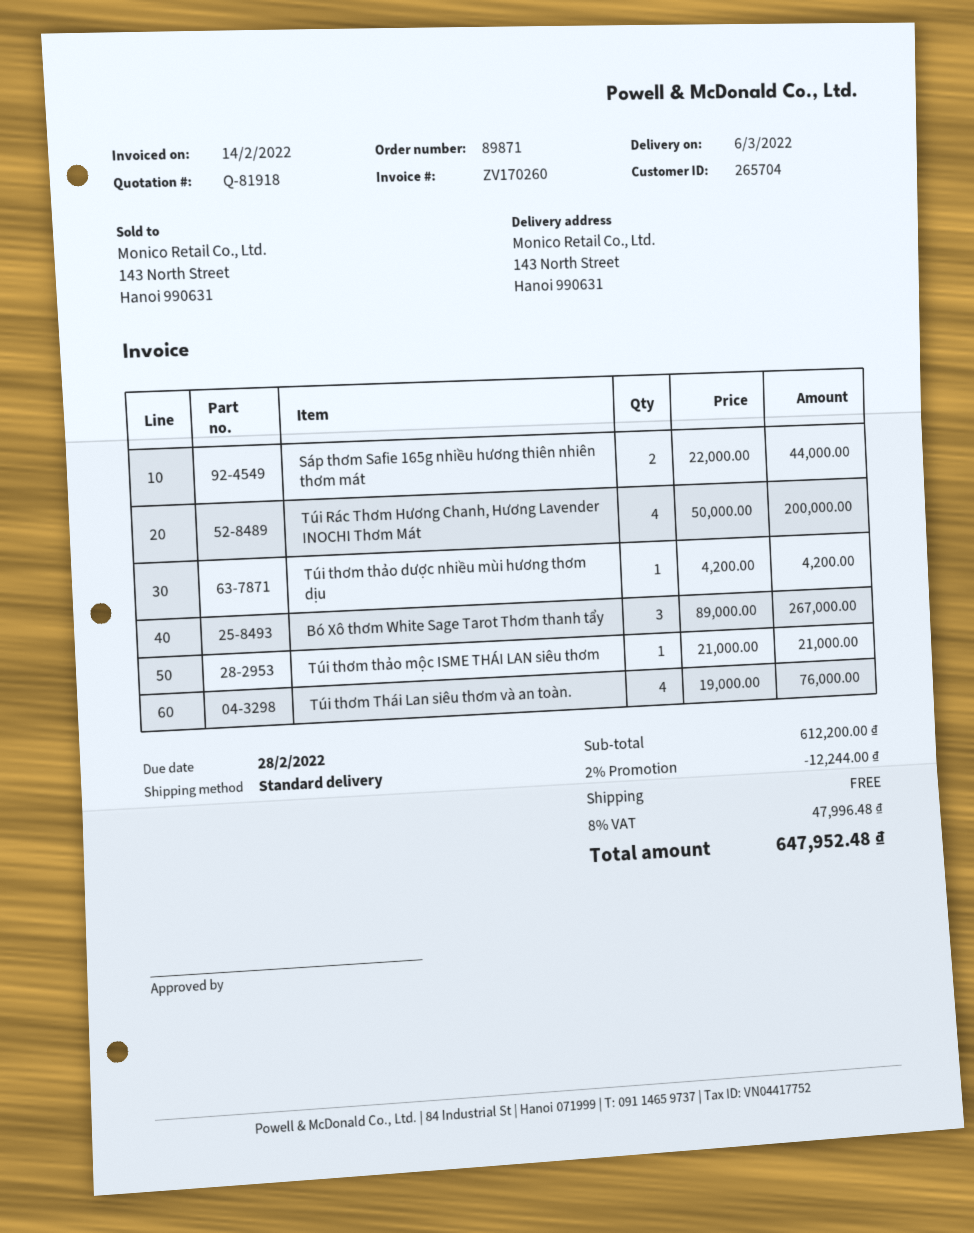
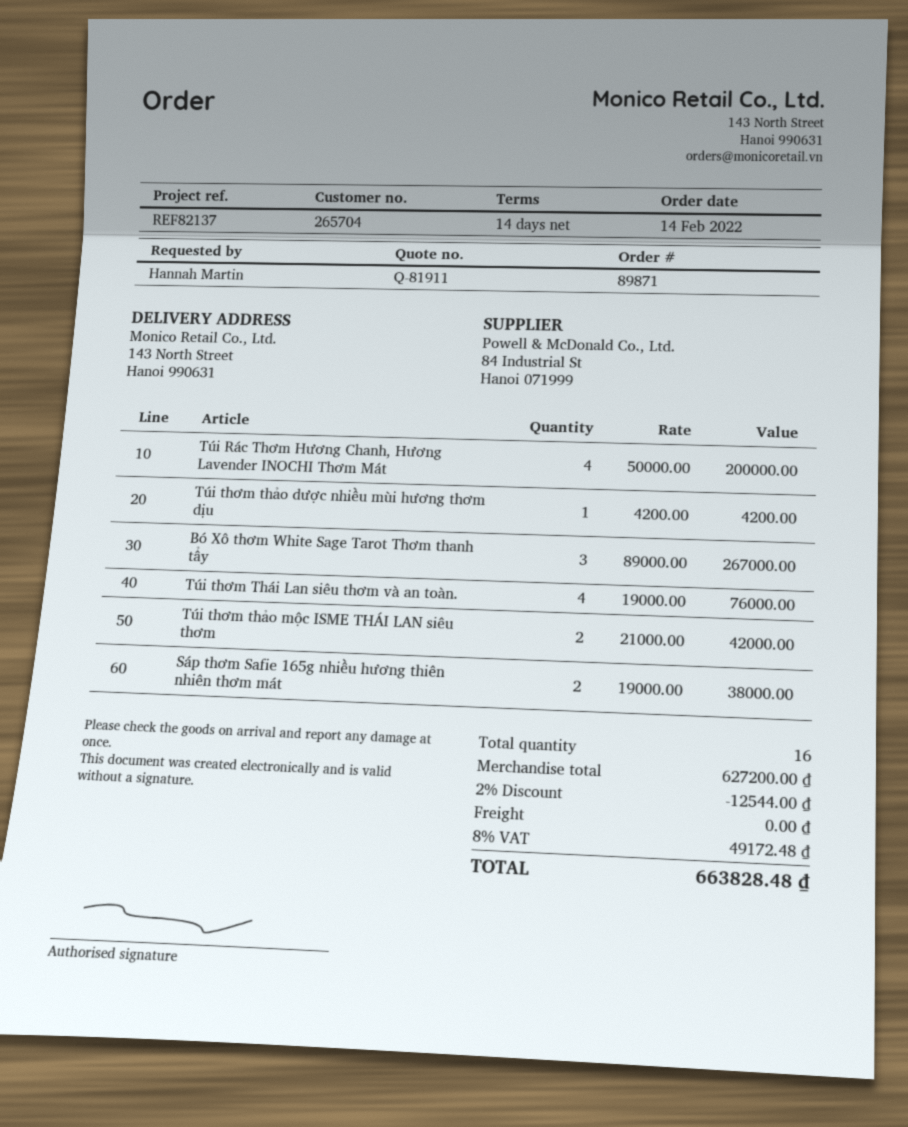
quote number: Q-81918 -> Q-81911
Sáp thơm Safie 165g nhiều hương thiên nhiên thơm mát: 2 x 22000.00 = 44000.00 -> 2 x 19000.00 = 38000.00
Túi thơm thảo mộc ISME THÁI LAN siêu thơm: 1 x 21000.00 = 21000.00 -> 2 x 21000.00 = 42000.00
subtotal: 612200.00 -> 627200.00
discount: 2% = 12244.00 -> 2% = 12544.00
tax: 8% = 47996.48 -> 8% = 49172.48
total: 647952.48 -> 663828.48

